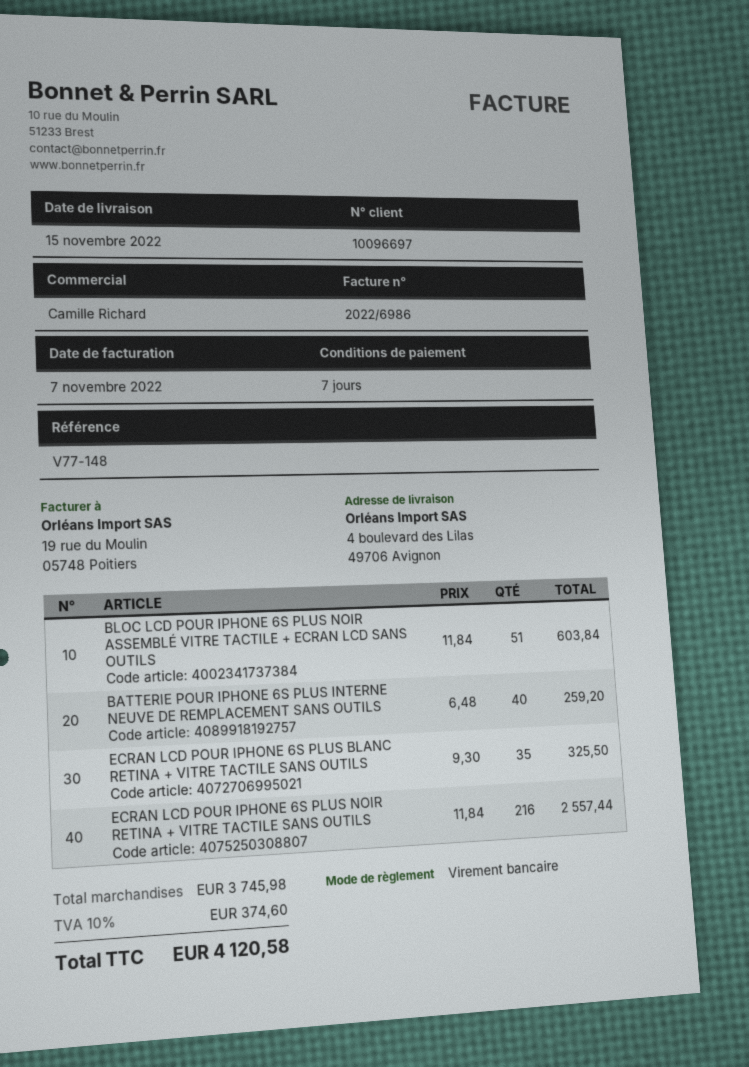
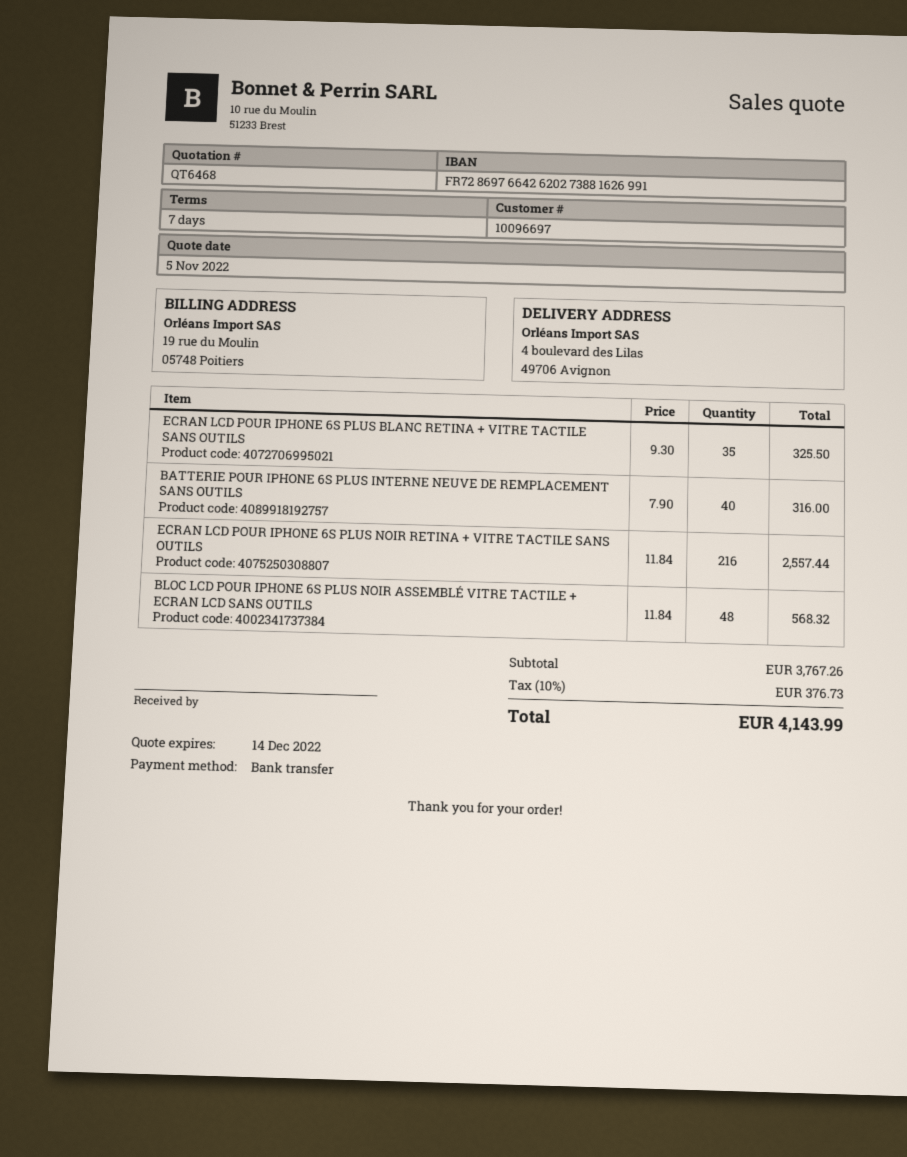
BLOC LCD POUR IPHONE 6S PLUS NOIR ASSEMBLÉ VITRE TACTILE + ECRAN LCD SANS OUTILS: 51 x 11.84 = 603.84 -> 48 x 11.84 = 568.32
BATTERIE POUR IPHONE 6S PLUS INTERNE NEUVE DE REMPLACEMENT SANS OUTILS: 40 x 6.48 = 259.20 -> 40 x 7.90 = 316.00
subtotal: 3745.98 -> 3767.26
tax: 10% = 374.60 -> 10% = 376.73
total: 4120.58 -> 4143.99

